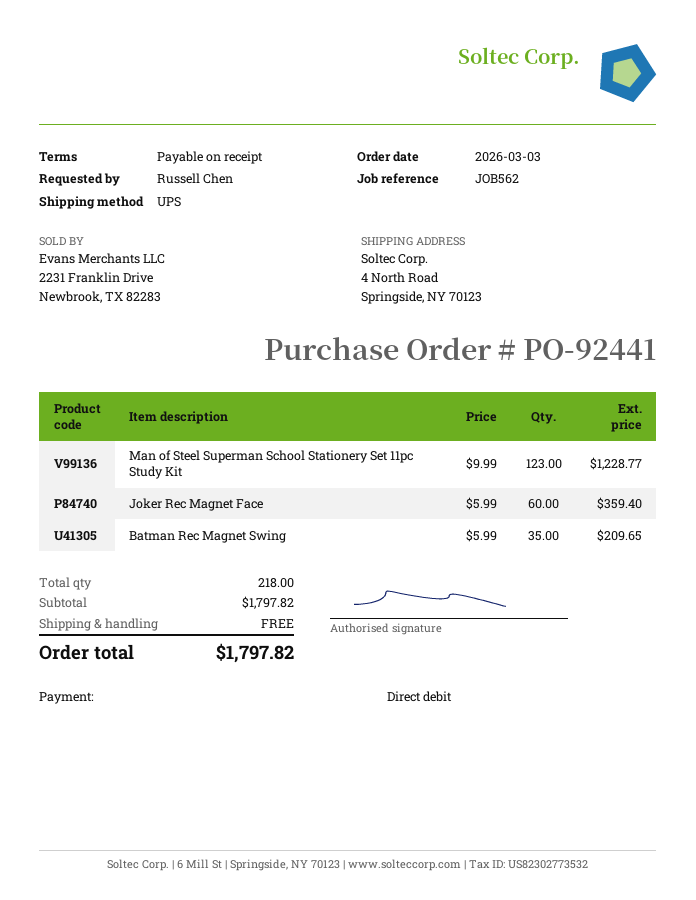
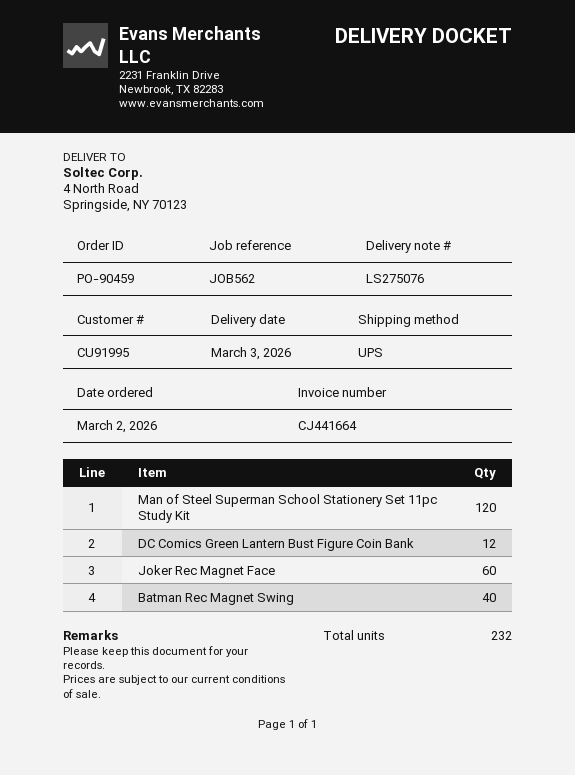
order number: PO-92441 -> PO-90459
order date: 2026-03-03 -> 2026-03-02
Man of Steel Superman School Stationery Set 11pc Study Kit: 123 -> 120
Batman Rec Magnet Swing: 35 -> 40
DC Comics Green Lantern Bust Figure Coin Bank: none -> 12
total quantity: 218 -> 232

